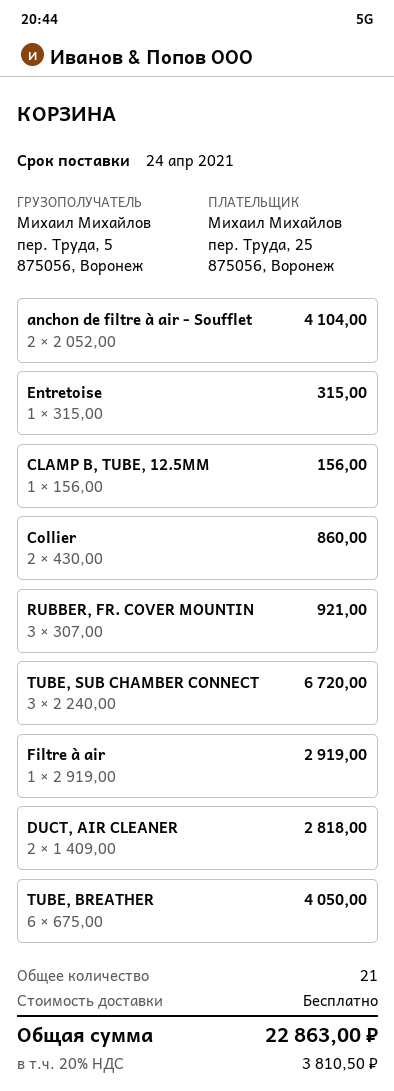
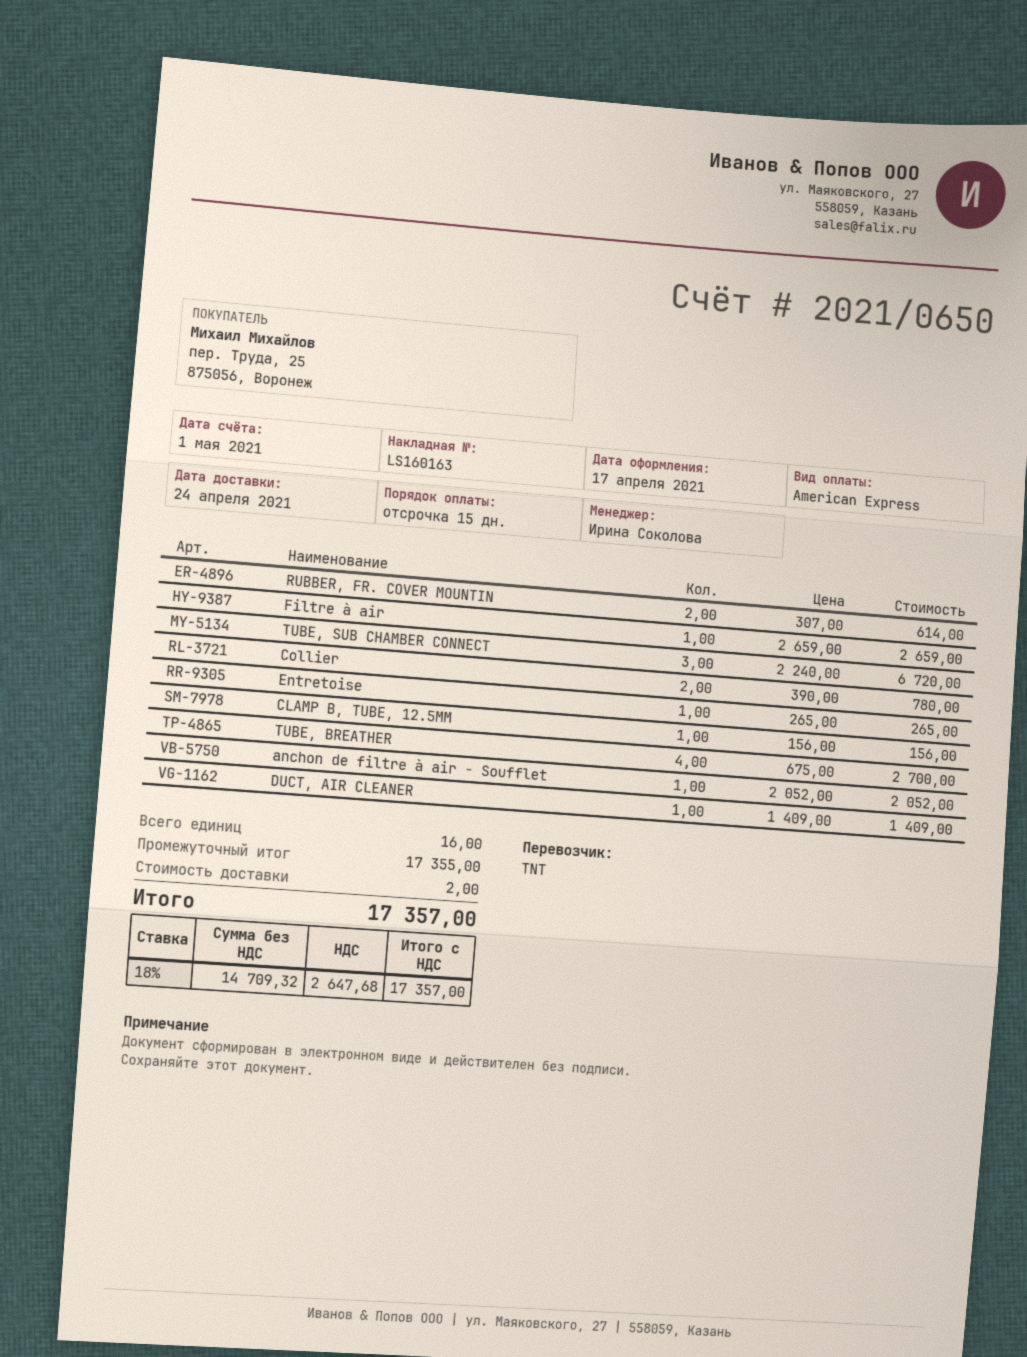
anchon de filtre à air - Soufflet: 2 x 2052.00 = 4104.00 -> 1 x 2052.00 = 2052.00
Entretoise: 1 x 315.00 = 315.00 -> 1 x 265.00 = 265.00
Collier: 2 x 430.00 = 860.00 -> 2 x 390.00 = 780.00
RUBBER, FR. COVER MOUNTIN: 3 x 307.00 = 921.00 -> 2 x 307.00 = 614.00
Filtre à air: 1 x 2919.00 = 2919.00 -> 1 x 2659.00 = 2659.00
DUCT, AIR CLEANER: 2 x 1409.00 = 2818.00 -> 1 x 1409.00 = 1409.00
TUBE, BREATHER: 6 x 675.00 = 4050.00 -> 4 x 675.00 = 2700.00
total quantity: 21 -> 16
shipping: 0.00 -> 2.00
tax: 20% = 3810.50 -> 18% = 2647.68
total: 22863.00 -> 17357.00

